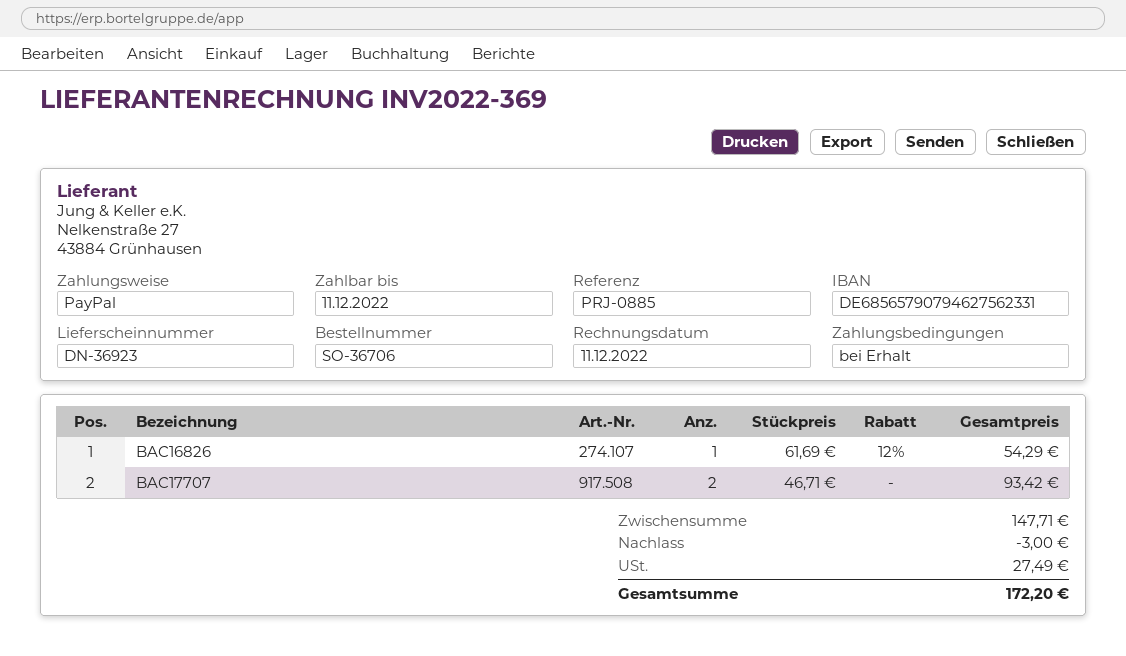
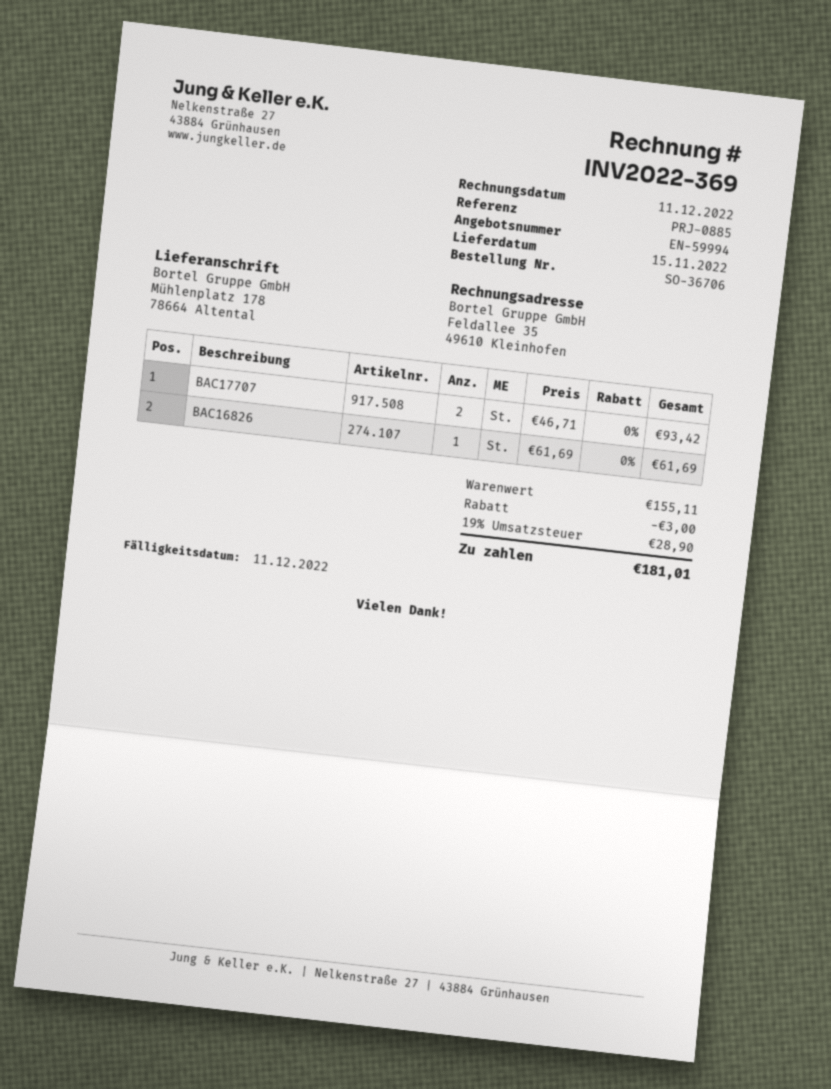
BAC16826: 1 x 61.69 - 12% = 54.29 -> 1 x 61.69 = 61.69
subtotal: 147.71 -> 155.11
tax: 27.49 -> 28.90
total: 172.20 -> 181.01

